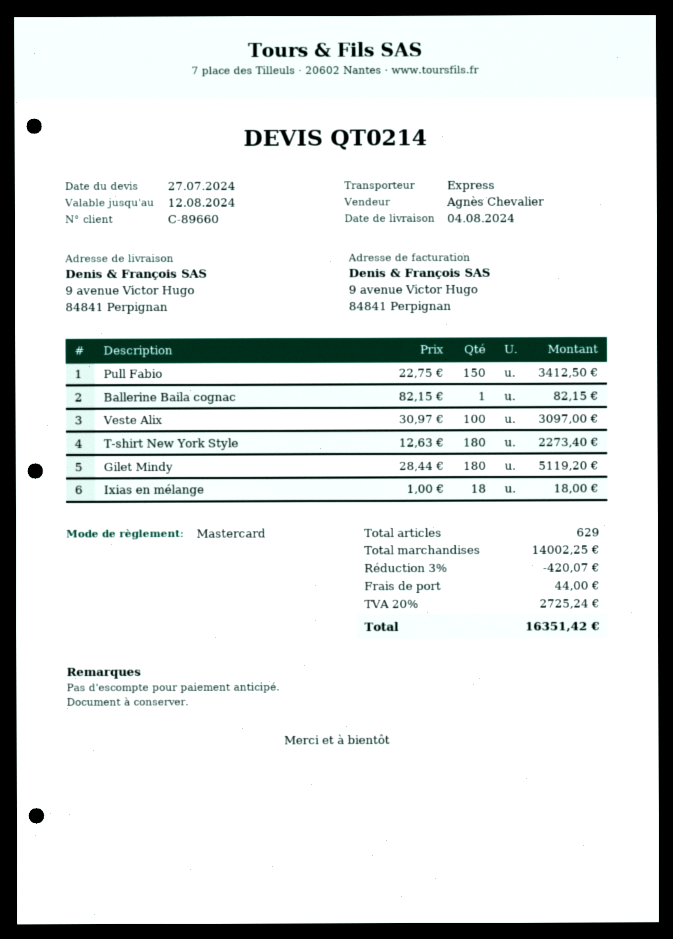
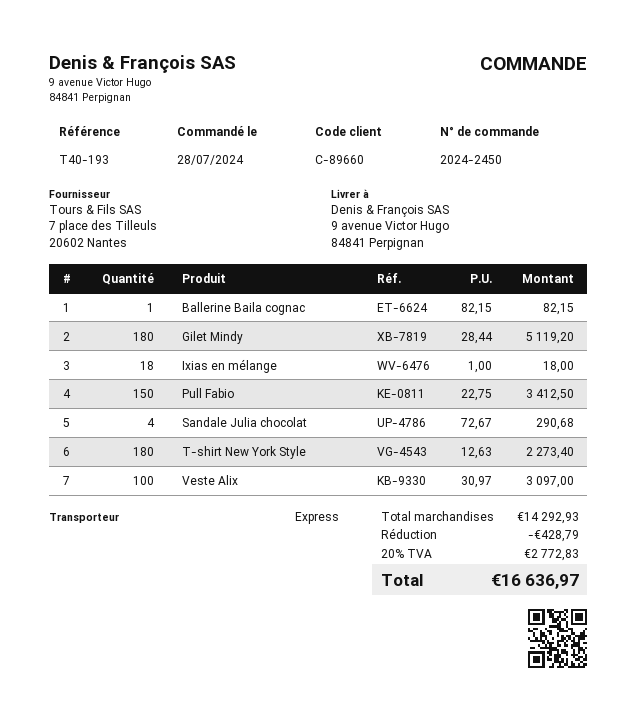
Sandale Julia chocolat: none -> 4 x 72.67 = 290.68
subtotal: 14002.25 -> 14292.93
discount: 420.07 -> 428.79
shipping: 44.00 -> none
tax: 20% = 2725.24 -> 20% = 2772.83
total: 16351.42 -> 16636.97

